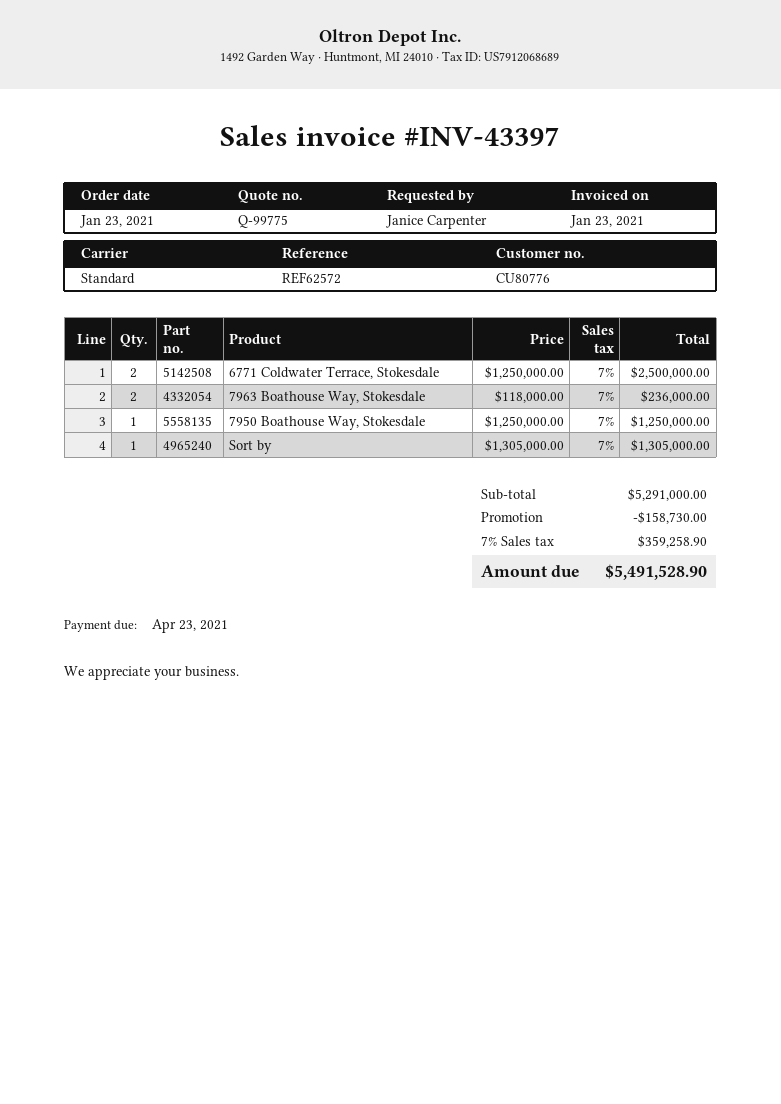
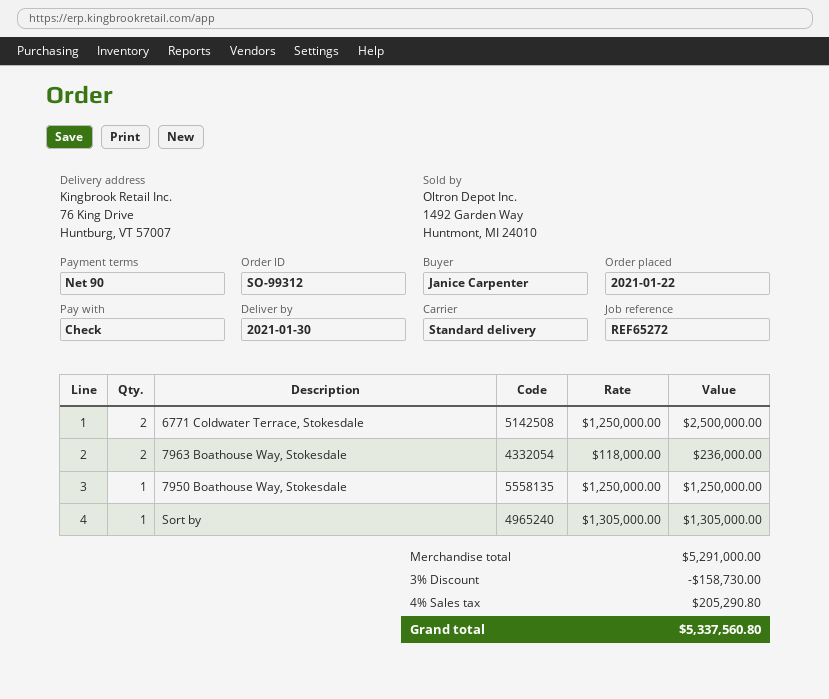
order date: 2021-01-23 -> 2021-01-22
reference: REF62572 -> REF65272
tax: 7% = 359258.90 -> 4% = 205290.80
total: 5491528.90 -> 5337560.80

